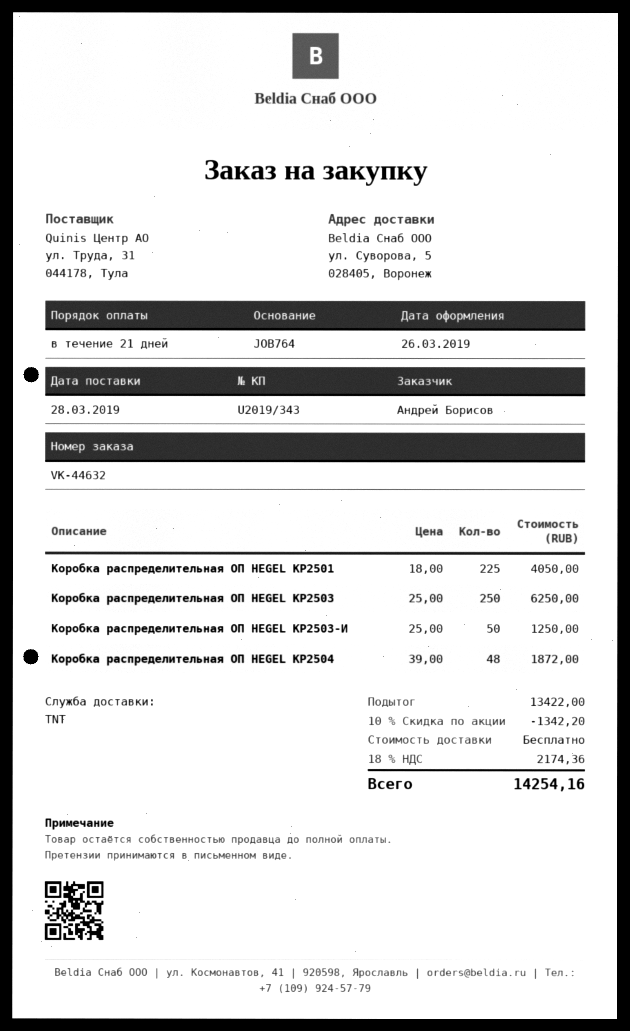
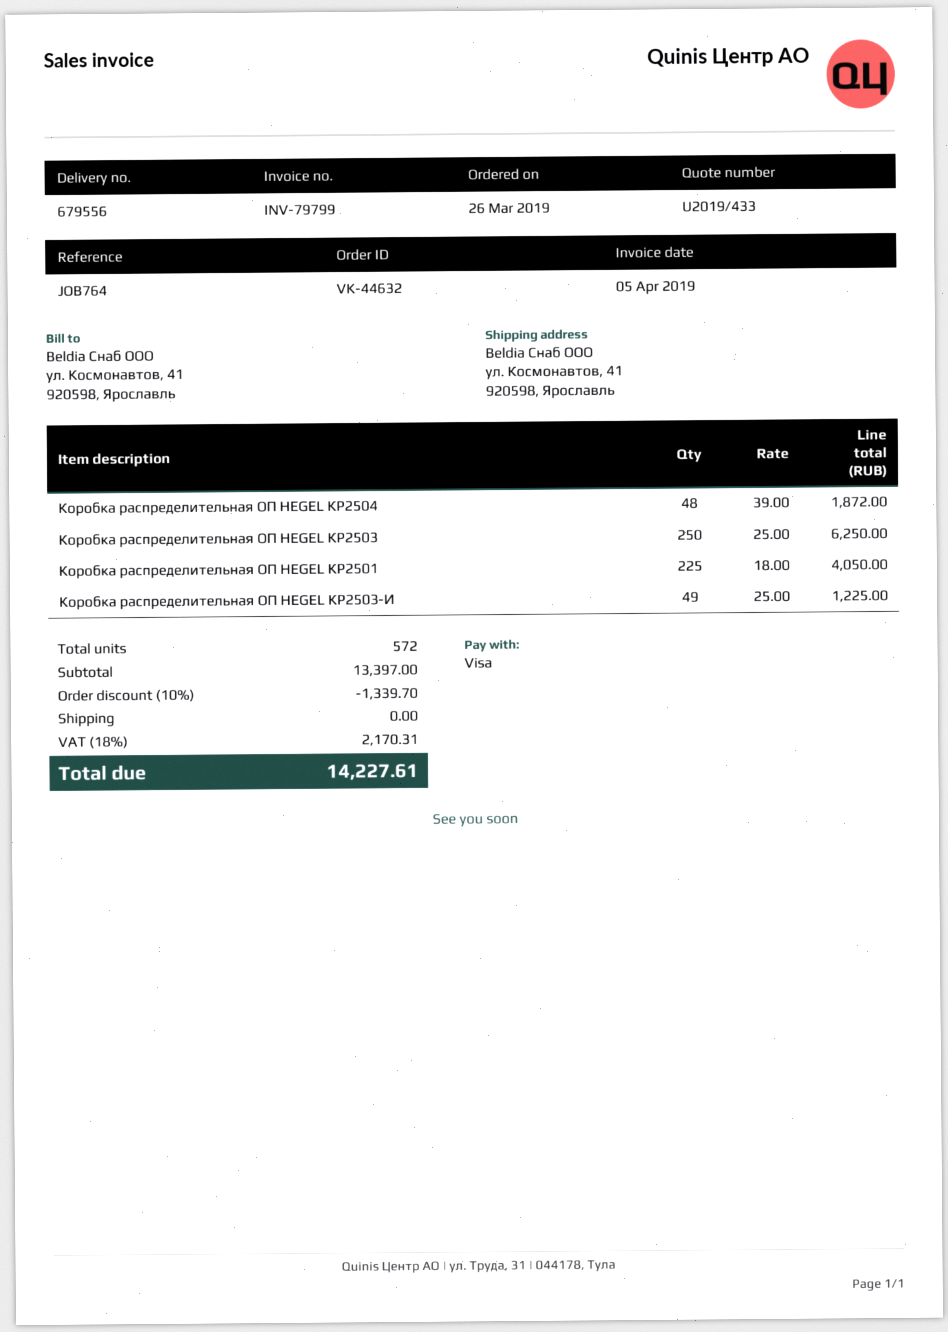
quote number: U2019/343 -> U2019/433
ship to: ул. Суворова, 5, 028405, Воронеж -> ул. Космонавтов, 41, 920598, Ярославль
Коробка распределительная ОП HEGEL КР2503-И: 50 x 25.00 = 1250.00 -> 49 x 25.00 = 1225.00
subtotal: 13422.00 -> 13397.00
discount: 10% = 1342.20 -> 10% = 1339.70
tax: 18% = 2174.36 -> 18% = 2170.31
total: 14254.16 -> 14227.61

